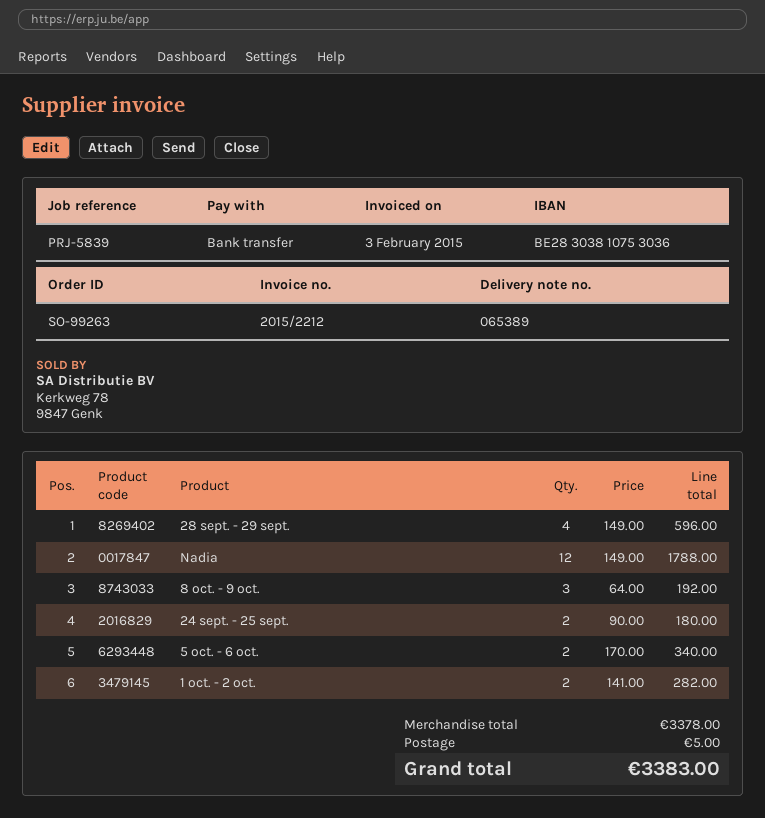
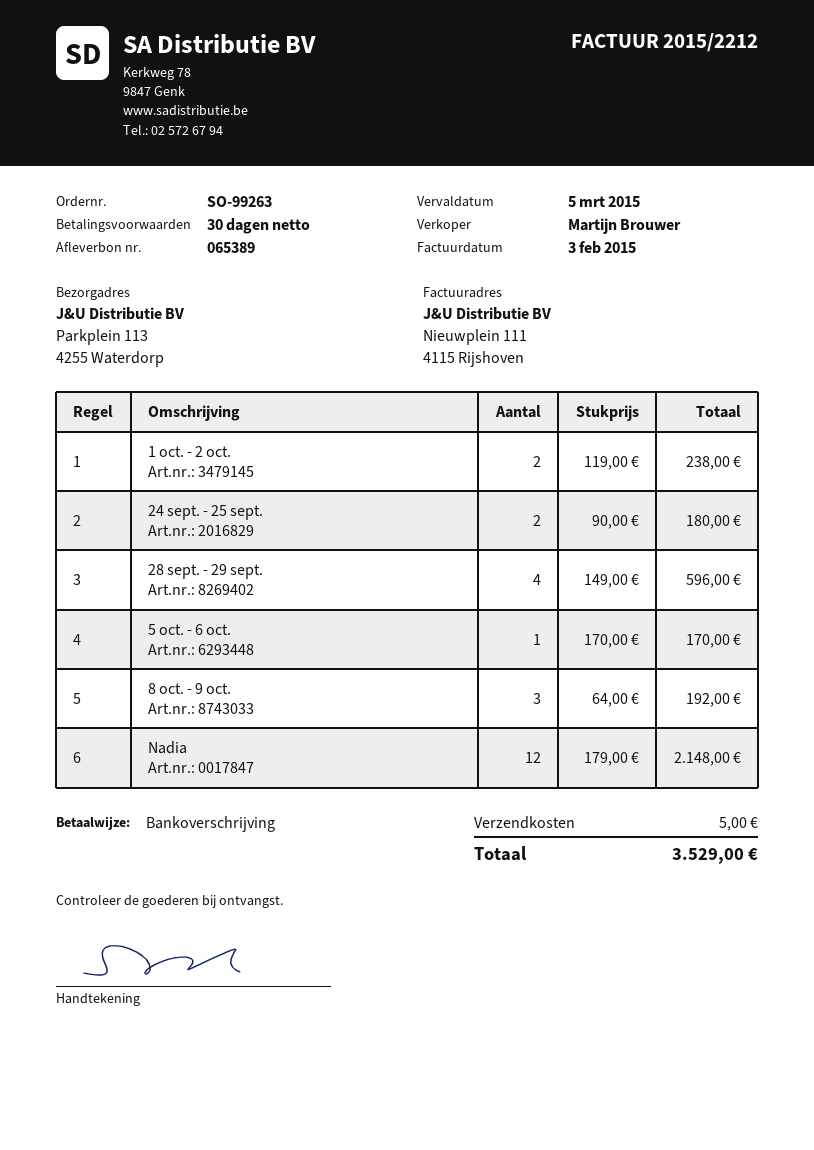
Nadia: 12 x 149.00 = 1788.00 -> 12 x 179.00 = 2148.00
5 oct. - 6 oct.: 2 x 170.00 = 340.00 -> 1 x 170.00 = 170.00
1 oct. - 2 oct.: 2 x 141.00 = 282.00 -> 2 x 119.00 = 238.00
total: 3383.00 -> 3529.00

